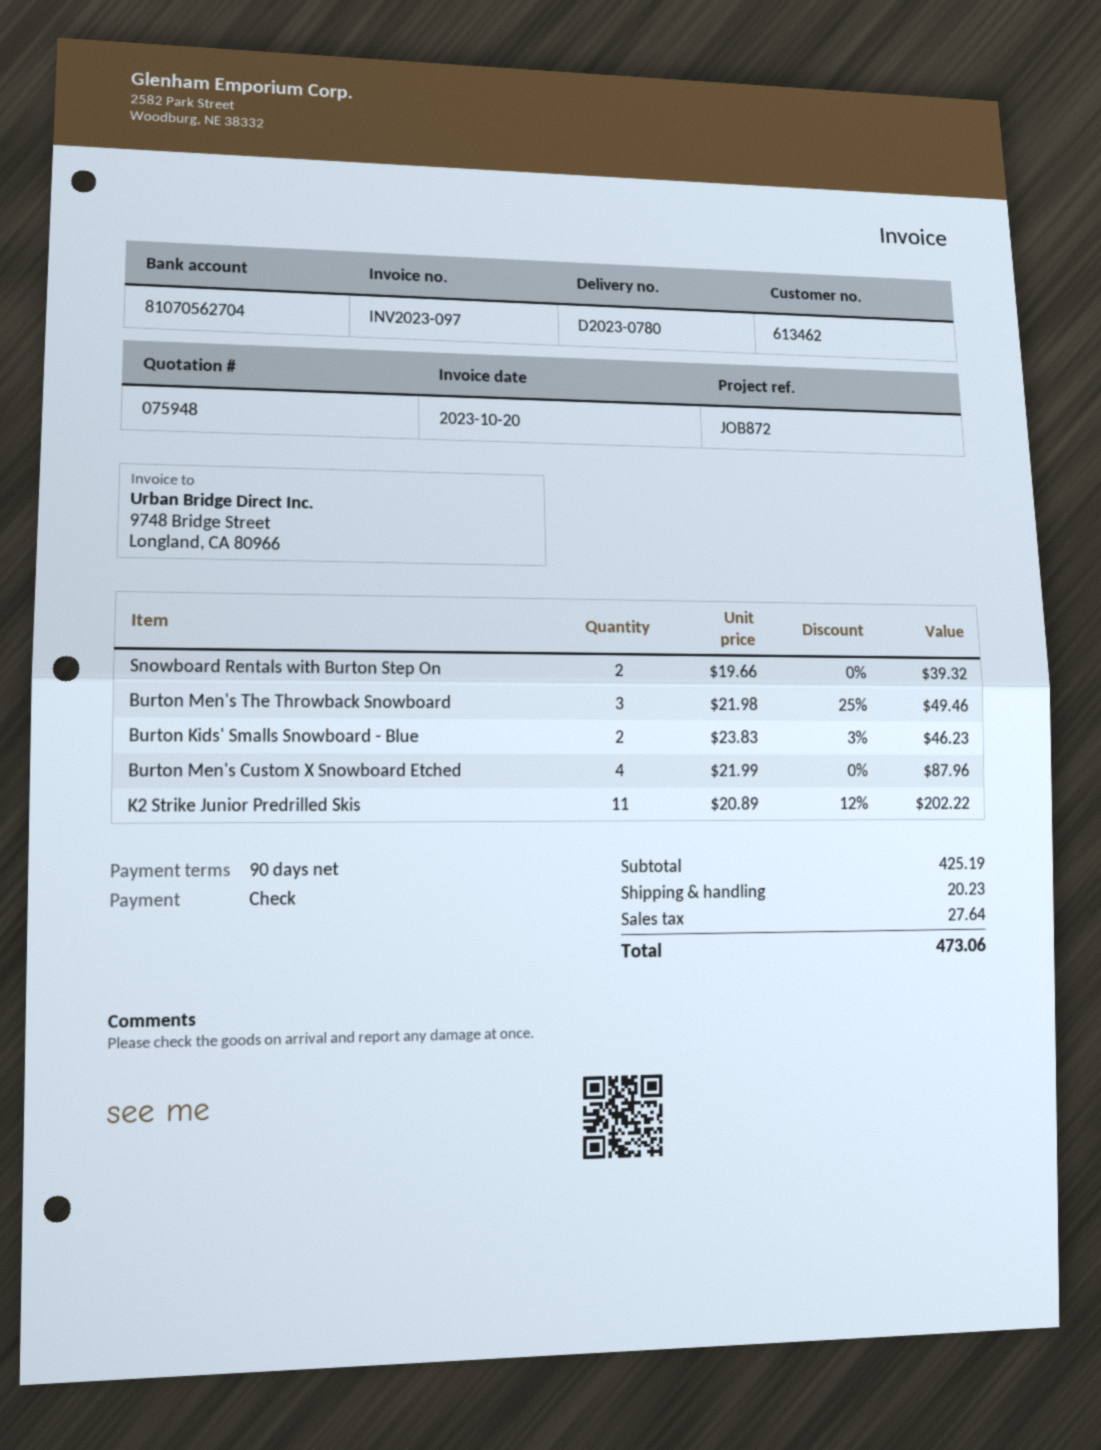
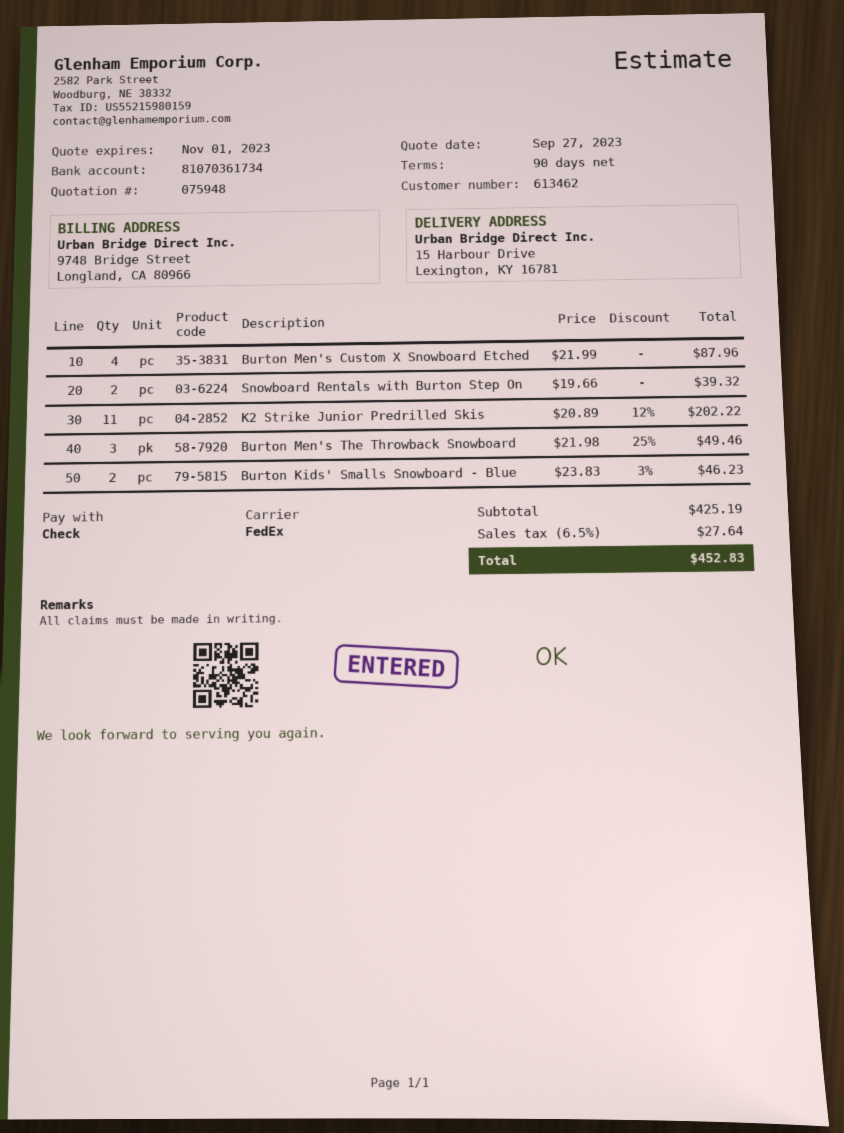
bank account: 81070562704 -> 81070361734
shipping: 20.23 -> none
total: 473.06 -> 452.83

